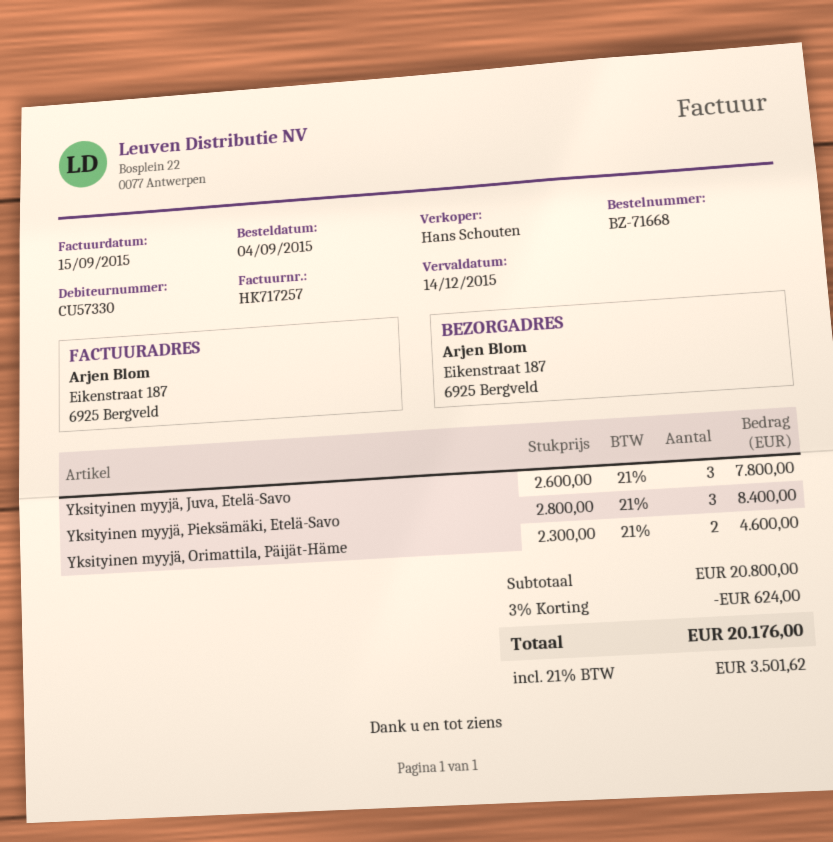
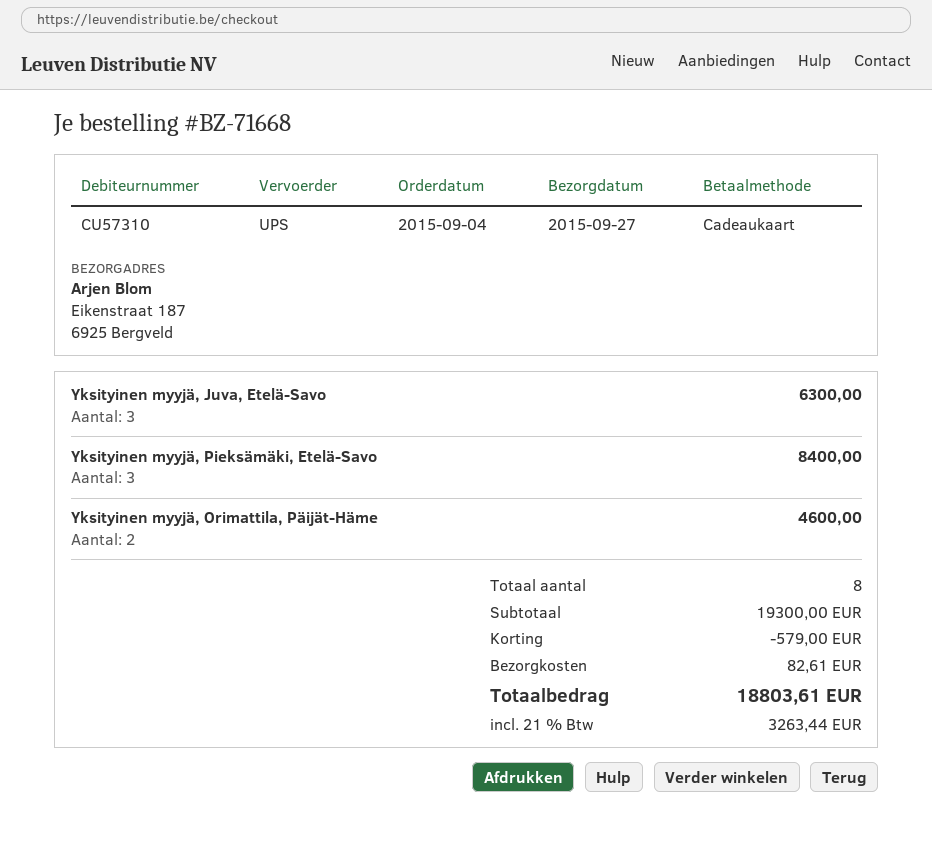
customer number: CU57330 -> CU57310
Yksityinen myyjä, Juva, Etelä-Savo: 3 for 7800.00 -> 3 for 6300.00
subtotal: 20800.00 -> 19300.00
discount: 624.00 -> 579.00
shipping: none -> 82.61
tax: 21% = 3501.62 -> 21% = 3263.44
total: 20176.00 -> 18803.61

